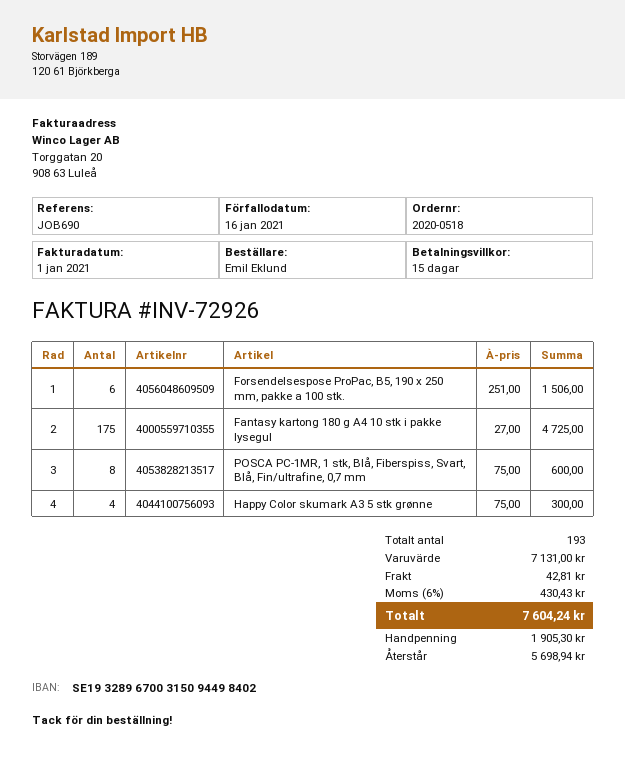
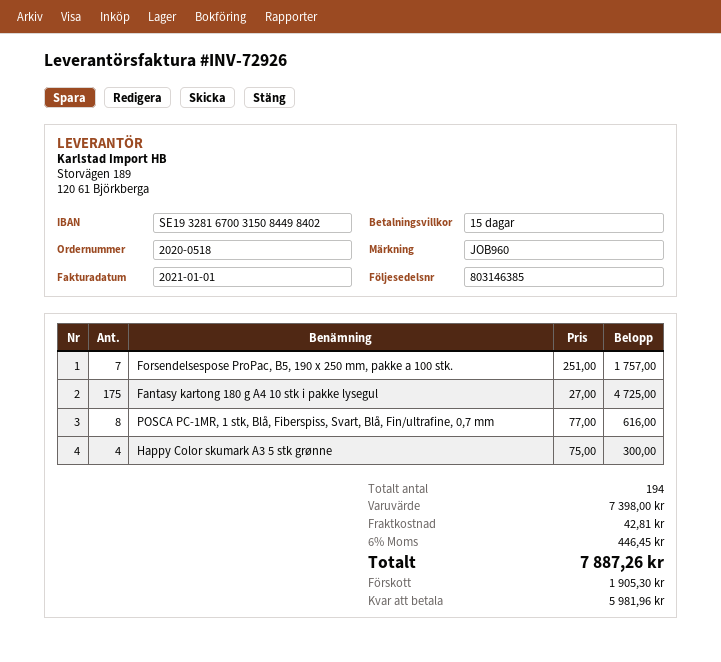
reference: JOB690 -> JOB960
bank account: SE1932896700315094498402 -> SE1932816700315084498402
Forsendelsespose ProPac, B5, 190 x 250 mm, pakke a 100 stk.: 6 x 251.00 = 1506.00 -> 7 x 251.00 = 1757.00
POSCA PC-1MR, 1 stk, Blå, Fiberspiss, Svart, Blå, Fin/ultrafine, 0,7 mm: 8 x 75.00 = 600.00 -> 8 x 77.00 = 616.00
total quantity: 193 -> 194
subtotal: 7131.00 -> 7398.00
tax: 6% = 430.43 -> 6% = 446.45
total: 7604.24 -> 7887.26
balance: 5698.94 -> 5981.96

